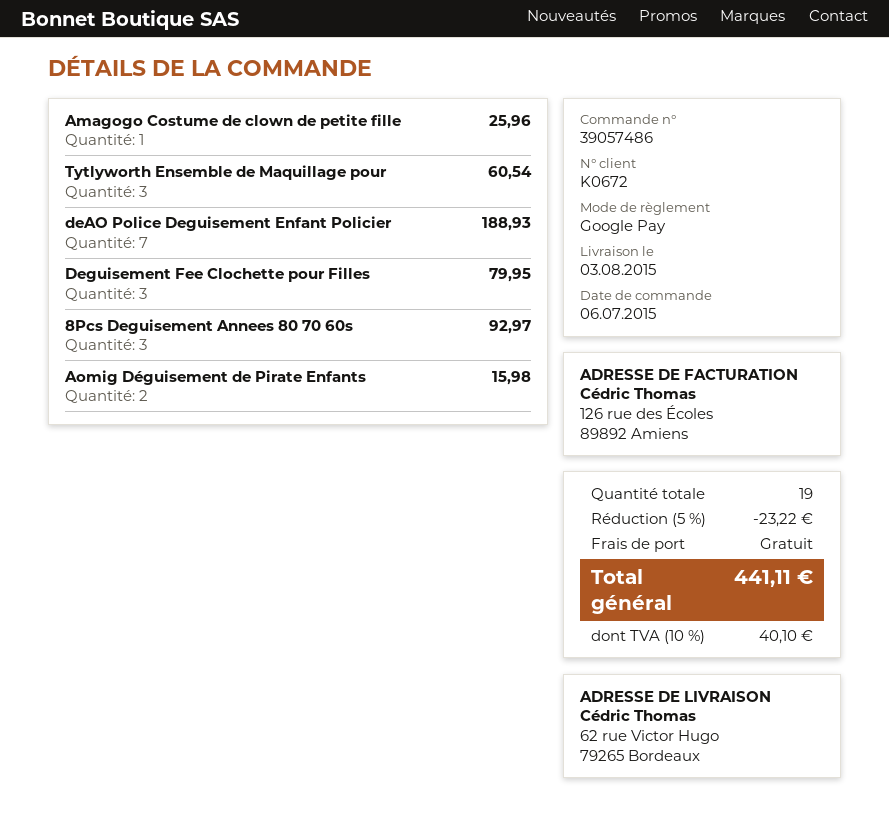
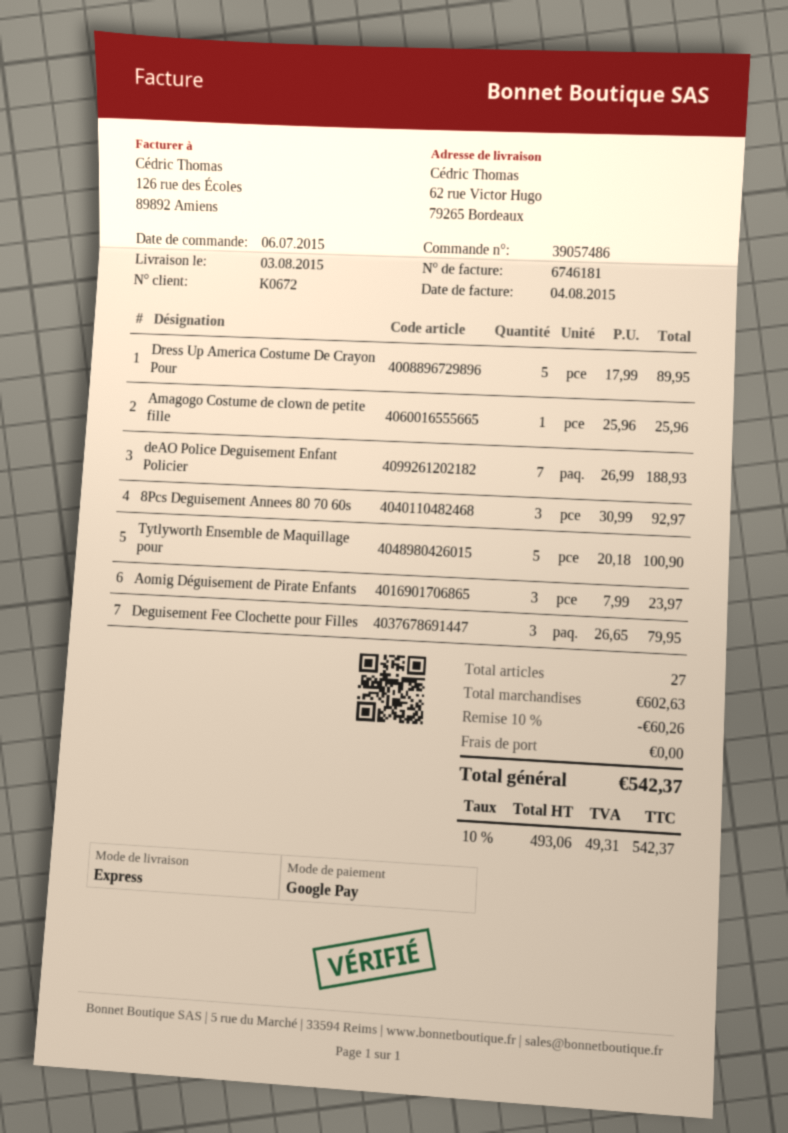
Tytlyworth Ensemble de Maquillage pour: 3 for 60.54 -> 5 for 100.90
Aomig Déguisement de Pirate Enfants: 2 for 15.98 -> 3 for 23.97
Dress Up America Costume De Crayon Pour: none -> 5 for 89.95
total quantity: 19 -> 27
discount: 5% = 23.22 -> 10% = 60.26
tax: 10% = 40.10 -> 10% = 49.31
total: 441.11 -> 542.37

